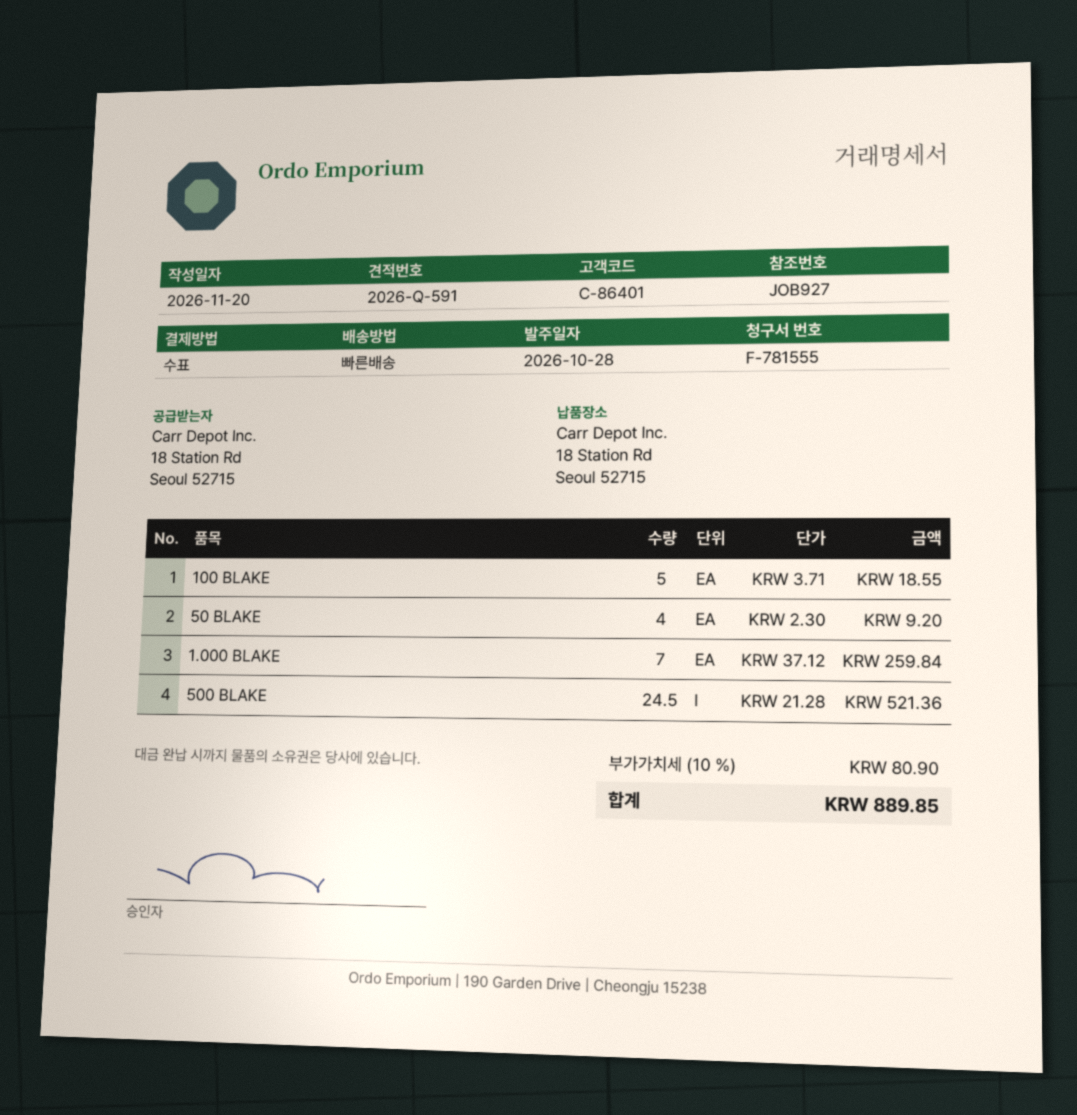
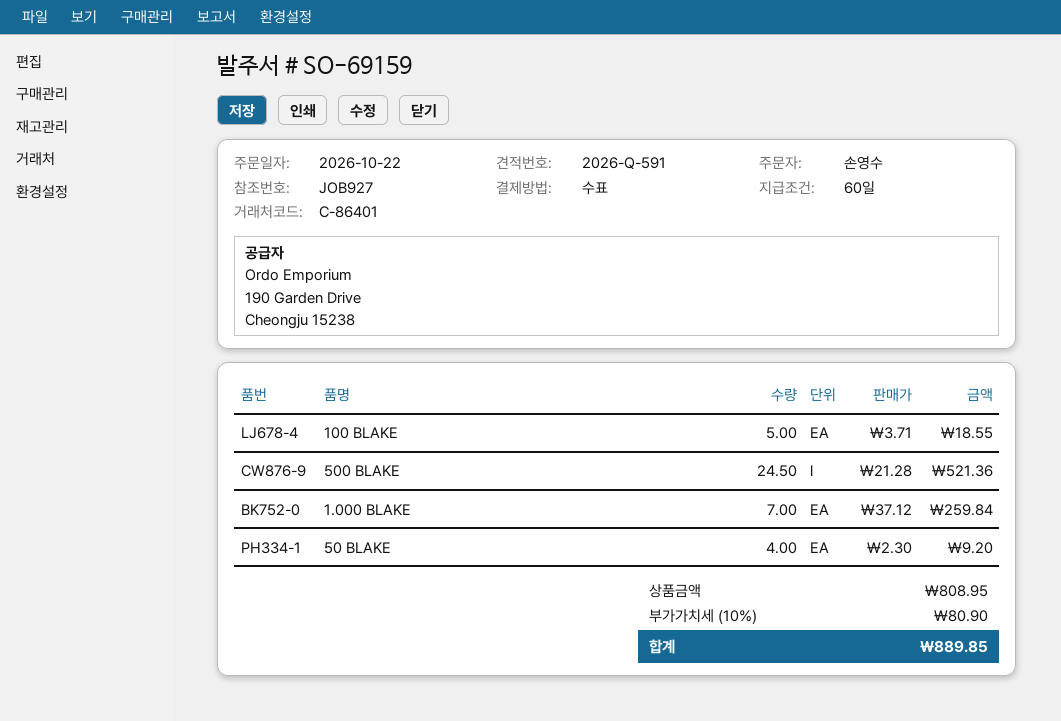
order date: 2026-10-28 -> 2026-10-22

